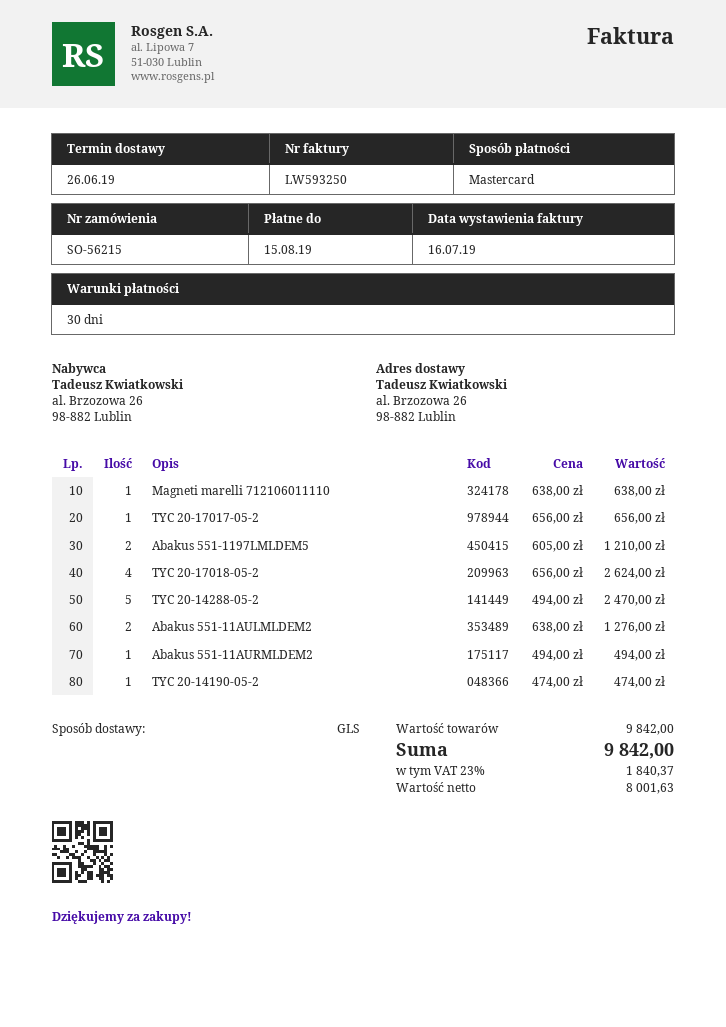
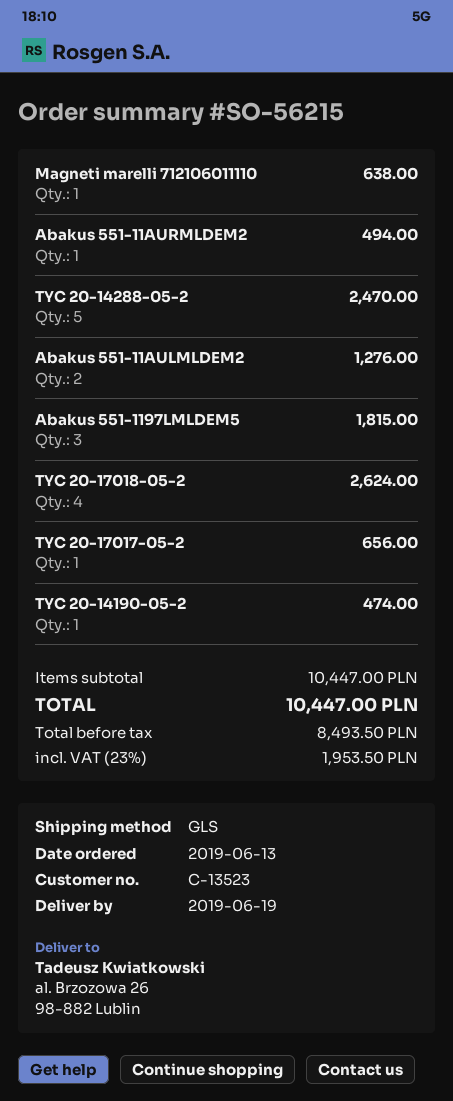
delivery date: 2019-06-26 -> 2019-06-19
Abakus 551-1197LMLDEM5: 2 for 1210.00 -> 3 for 1815.00
subtotal: 9842.00 -> 10447.00
net: 8001.63 -> 8493.50
tax: 23% = 1840.37 -> 23% = 1953.50
total: 9842.00 -> 10447.00

